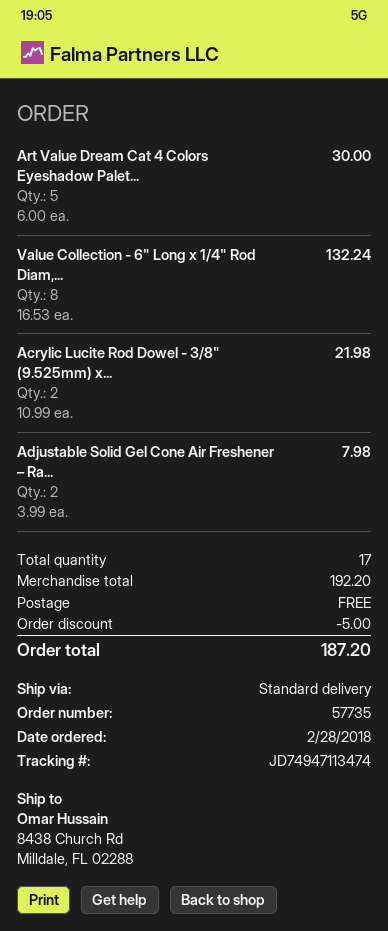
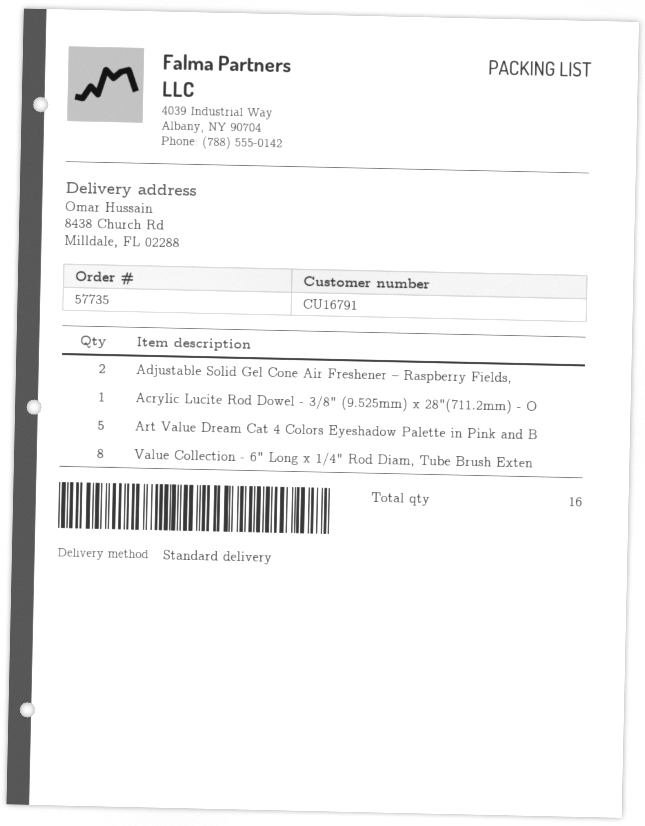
Acrylic Lucite Rod Dowel - 3/8" (9.525mm) x...: 2 -> 1
total quantity: 17 -> 16

